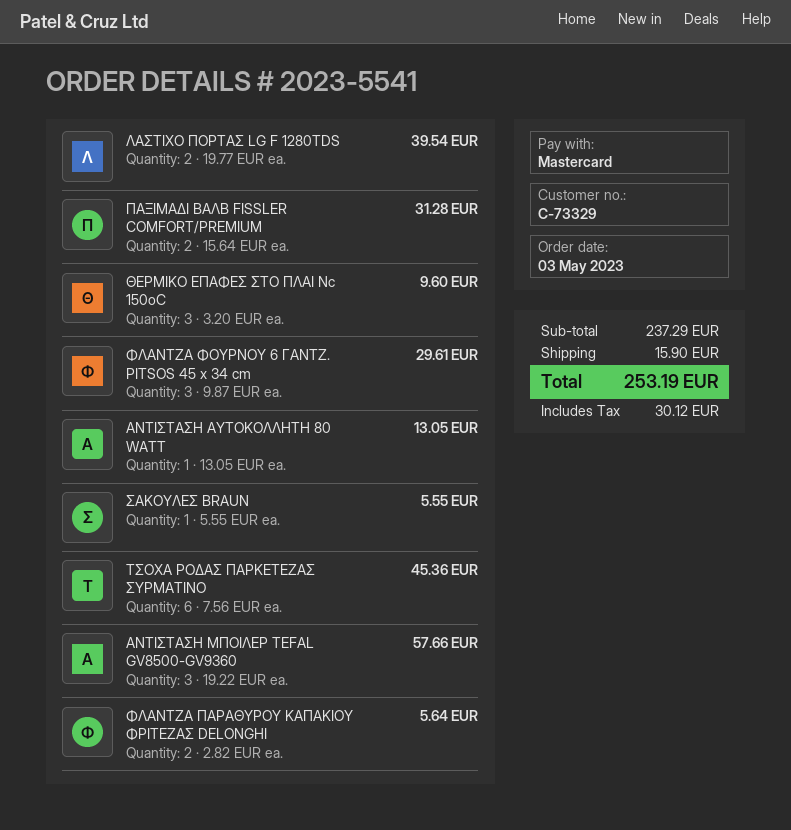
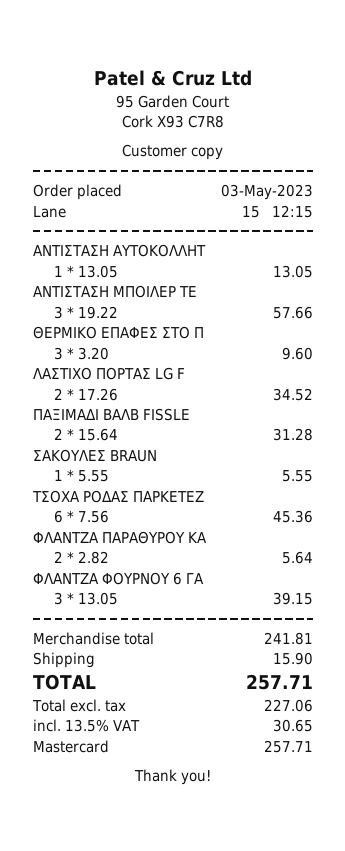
ΛΑΣΤΙΧΟ ΠΟΡΤΑΣ LG F 1280TDS: 2 x 19.77 = 39.54 -> 2 x 17.26 = 34.52
ΦΛΑΝΤΖΑ ΦΟΥΡΝΟΥ 6 ΓΑΝΤΖ. PITSOS 45 x 34 cm: 3 x 9.87 = 29.61 -> 3 x 13.05 = 39.15
subtotal: 237.29 -> 241.81
tax: 30.12 -> 30.65
total: 253.19 -> 257.71

